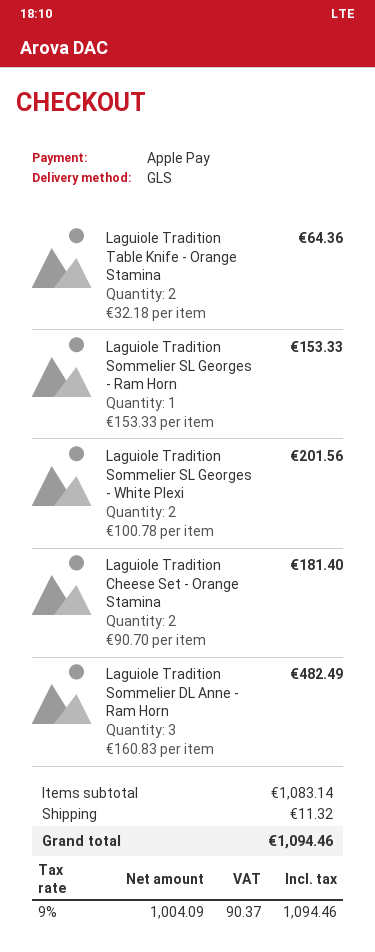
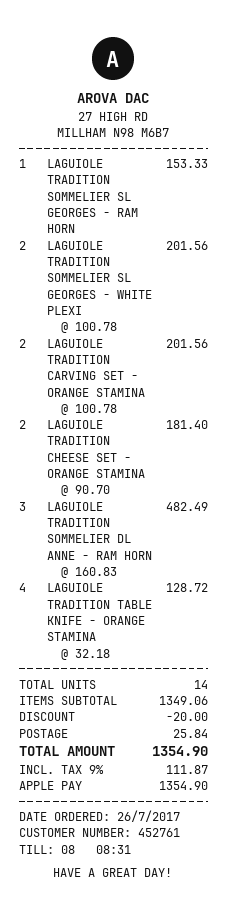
Laguiole Tradition Table Knife - Orange Stamina: 2 x 32.18 = 64.36 -> 4 x 32.18 = 128.72
LAGUIOLE TRADITION CARVING SET - ORANGE STAMINA: none -> 2 x 100.78 = 201.56
subtotal: 1083.14 -> 1349.06
discount: none -> 20.00
shipping: 11.32 -> 25.84
tax: 9% = 90.37 -> 9% = 111.87
total: 1094.46 -> 1354.90

